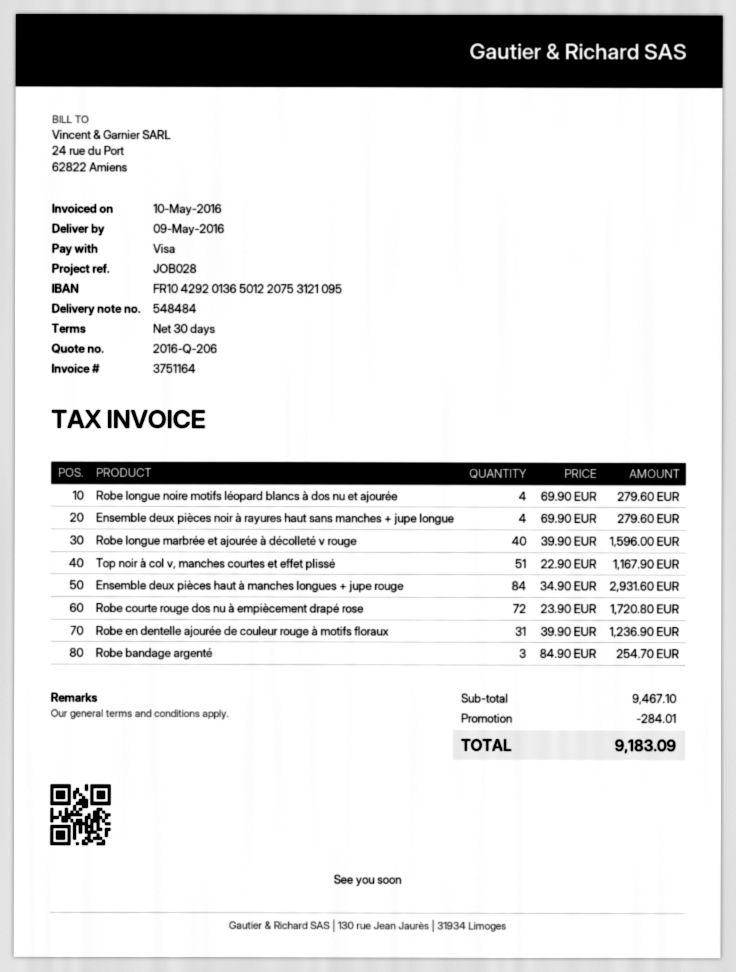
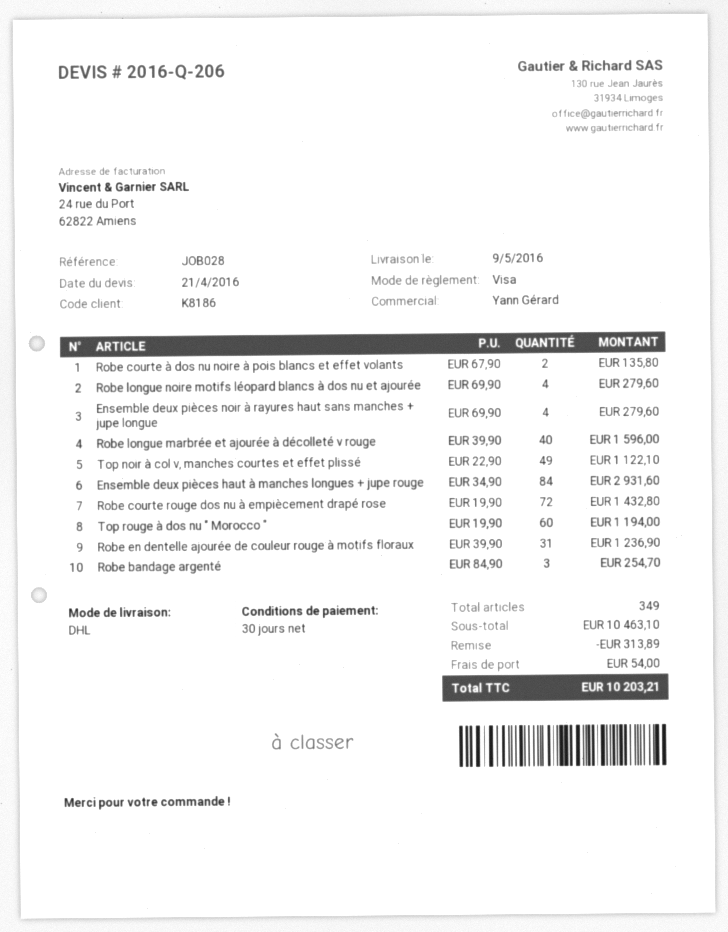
Top noir à col v, manches courtes et effet plissé: 51 x 22.90 = 1167.90 -> 49 x 22.90 = 1122.10
Robe courte rouge dos nu à empiècement drapé rose: 72 x 23.90 = 1720.80 -> 72 x 19.90 = 1432.80
Robe courte à dos nu noire à pois blancs et effet volants: none -> 2 x 67.90 = 135.80
Top rouge à dos nu " Morocco ": none -> 60 x 19.90 = 1194.00
subtotal: 9467.10 -> 10463.10
discount: 284.01 -> 313.89
shipping: none -> 54.00
total: 9183.09 -> 10203.21

